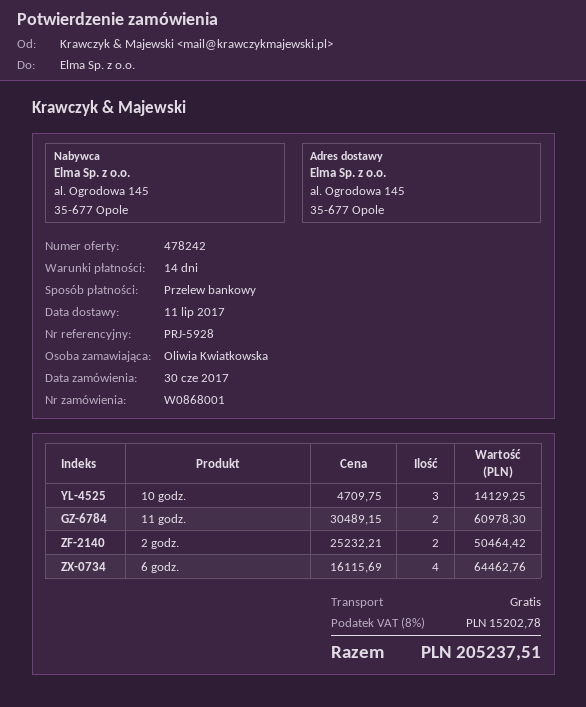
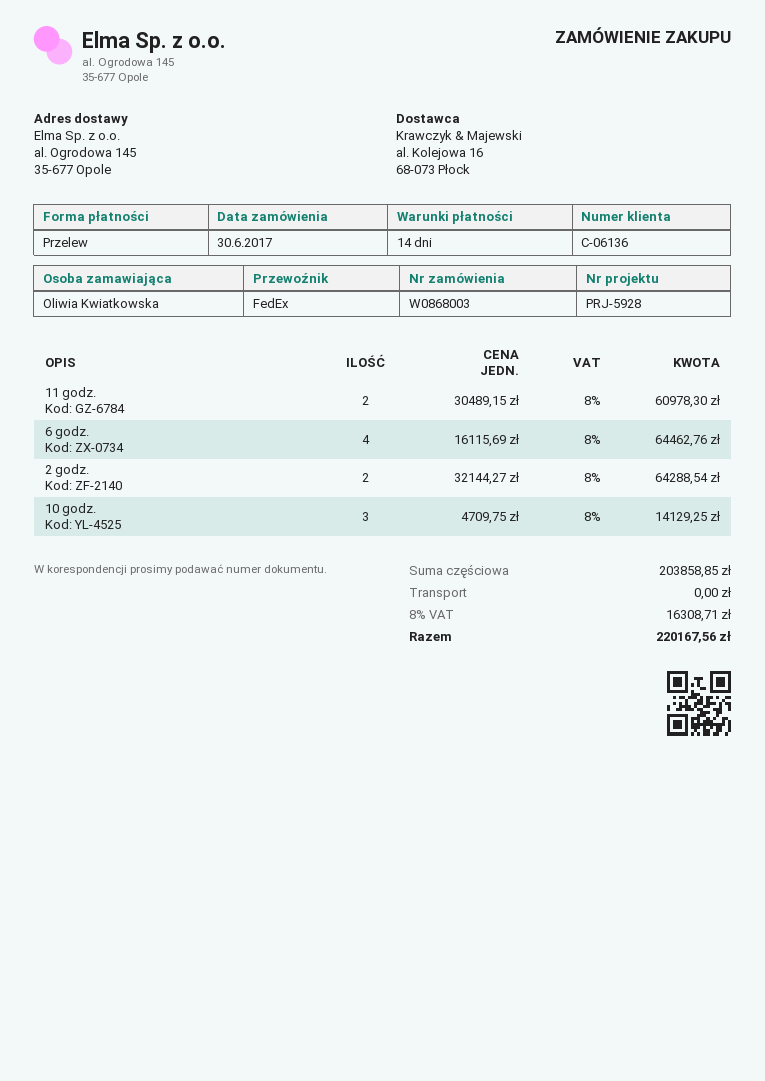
order number: W0868001 -> W0868003
2 godz.: 2 x 25232.21 = 50464.42 -> 2 x 32144.27 = 64288.54
tax: 8% = 15202.78 -> 8% = 16308.71
total: 205237.51 -> 220167.56

